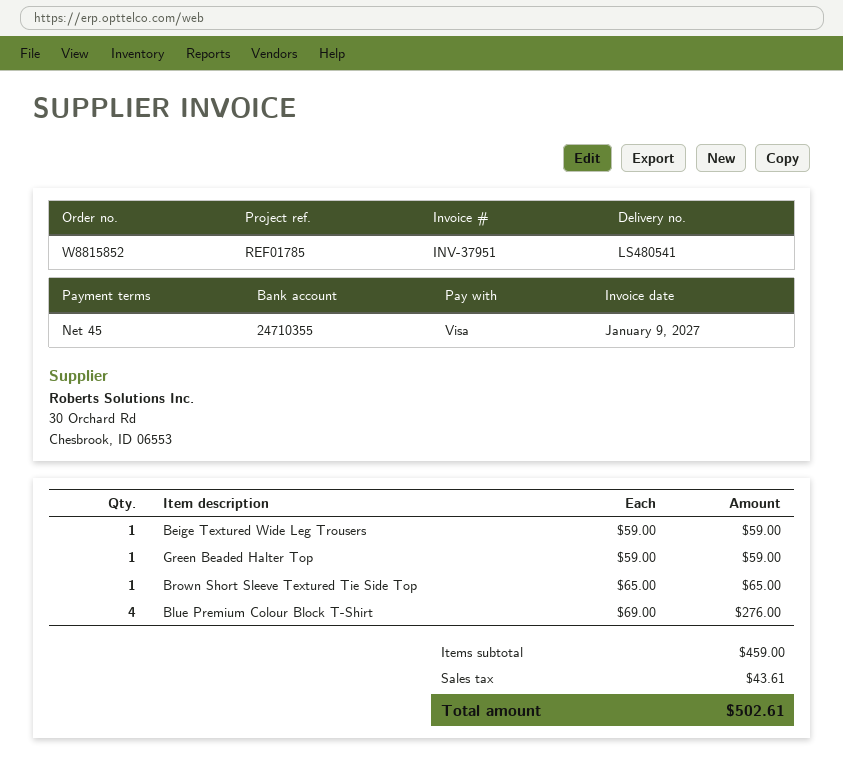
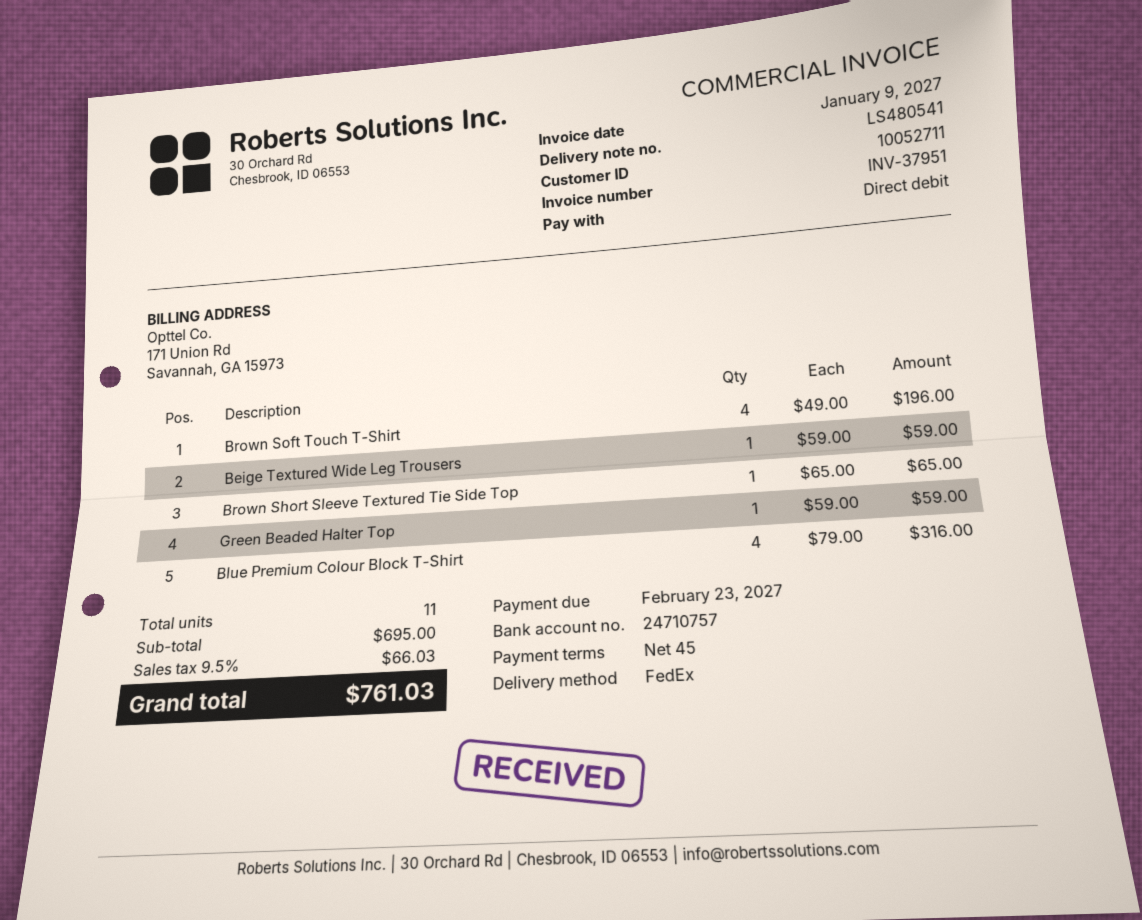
payment method: Visa -> direct debit
bank account: 24710355 -> 24710757
Blue Premium Colour Block T-Shirt: 4 x 69.00 = 276.00 -> 4 x 79.00 = 316.00
Brown Soft Touch T-Shirt: none -> 4 x 49.00 = 196.00
subtotal: 459.00 -> 695.00
tax: 43.61 -> 66.03
total: 502.61 -> 761.03

